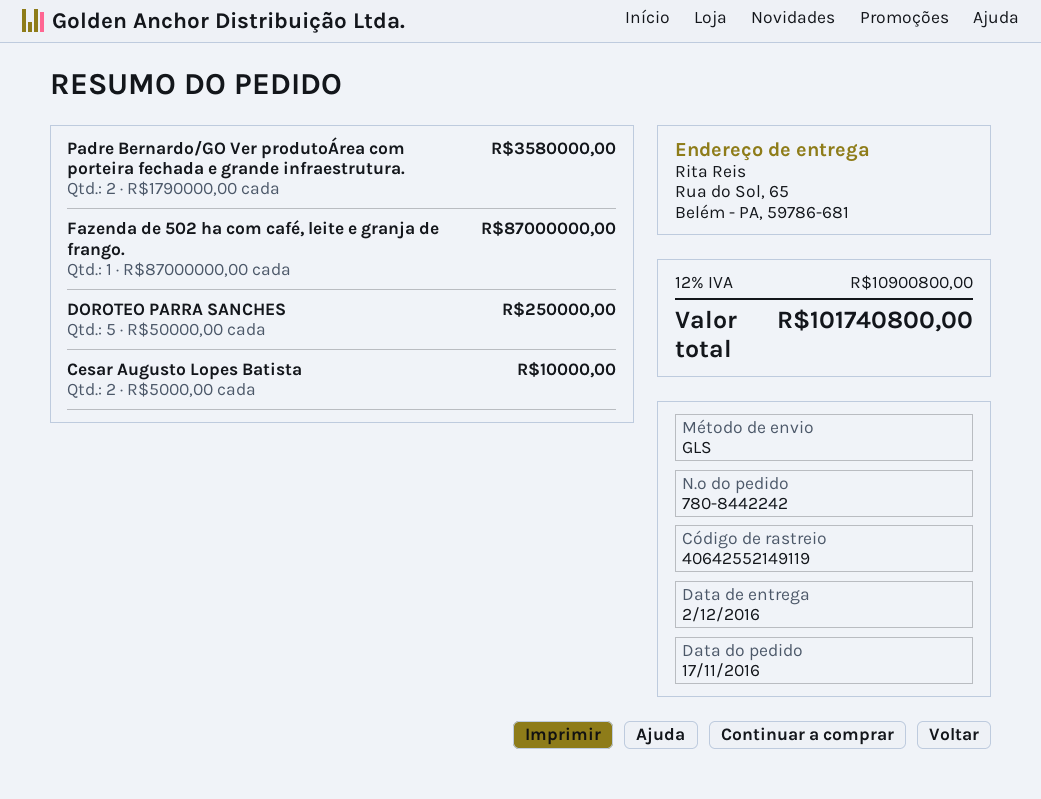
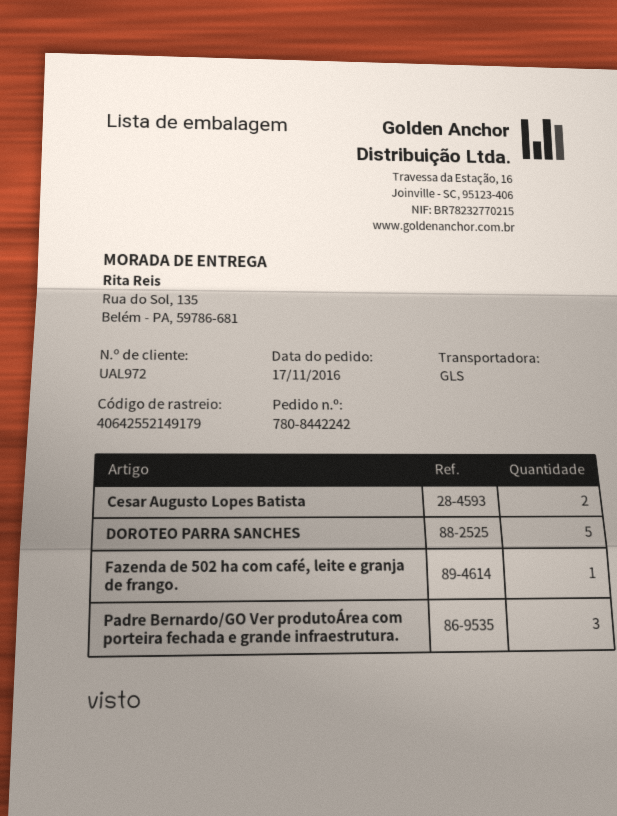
tracking number: 40642552149119 -> 40642552149179
ship to: Rua do Sol, 65, Belém - PA, 59786-681 -> Rua do Sol, 135, Belém - PA, 59786-681
Padre Bernardo/GO Ver produtoÁrea com porteira fechada e grande infraestrutura.: 2 -> 3

